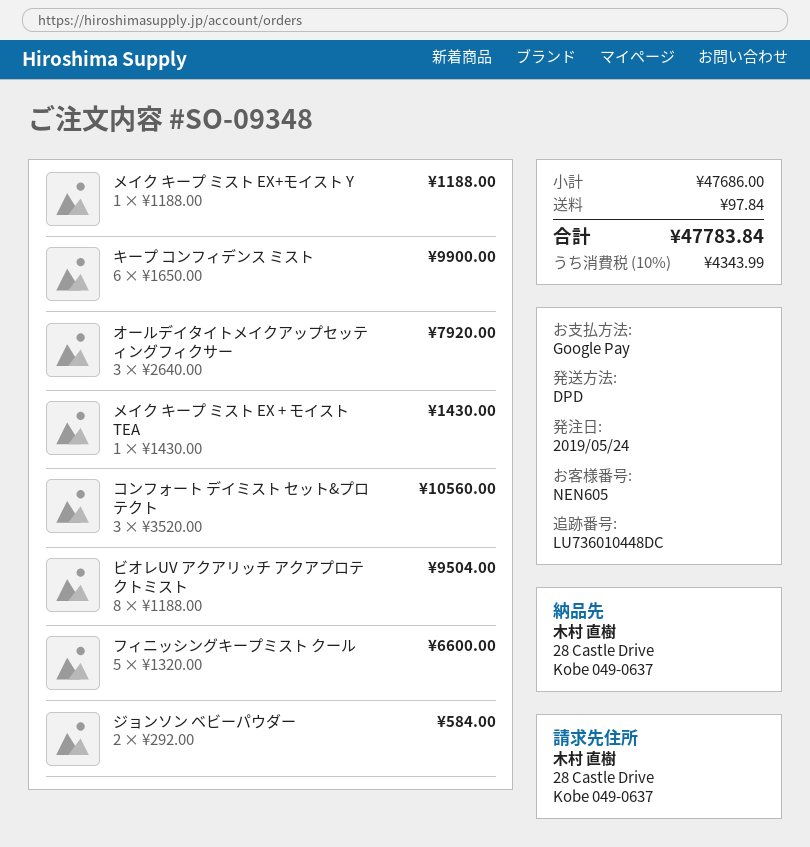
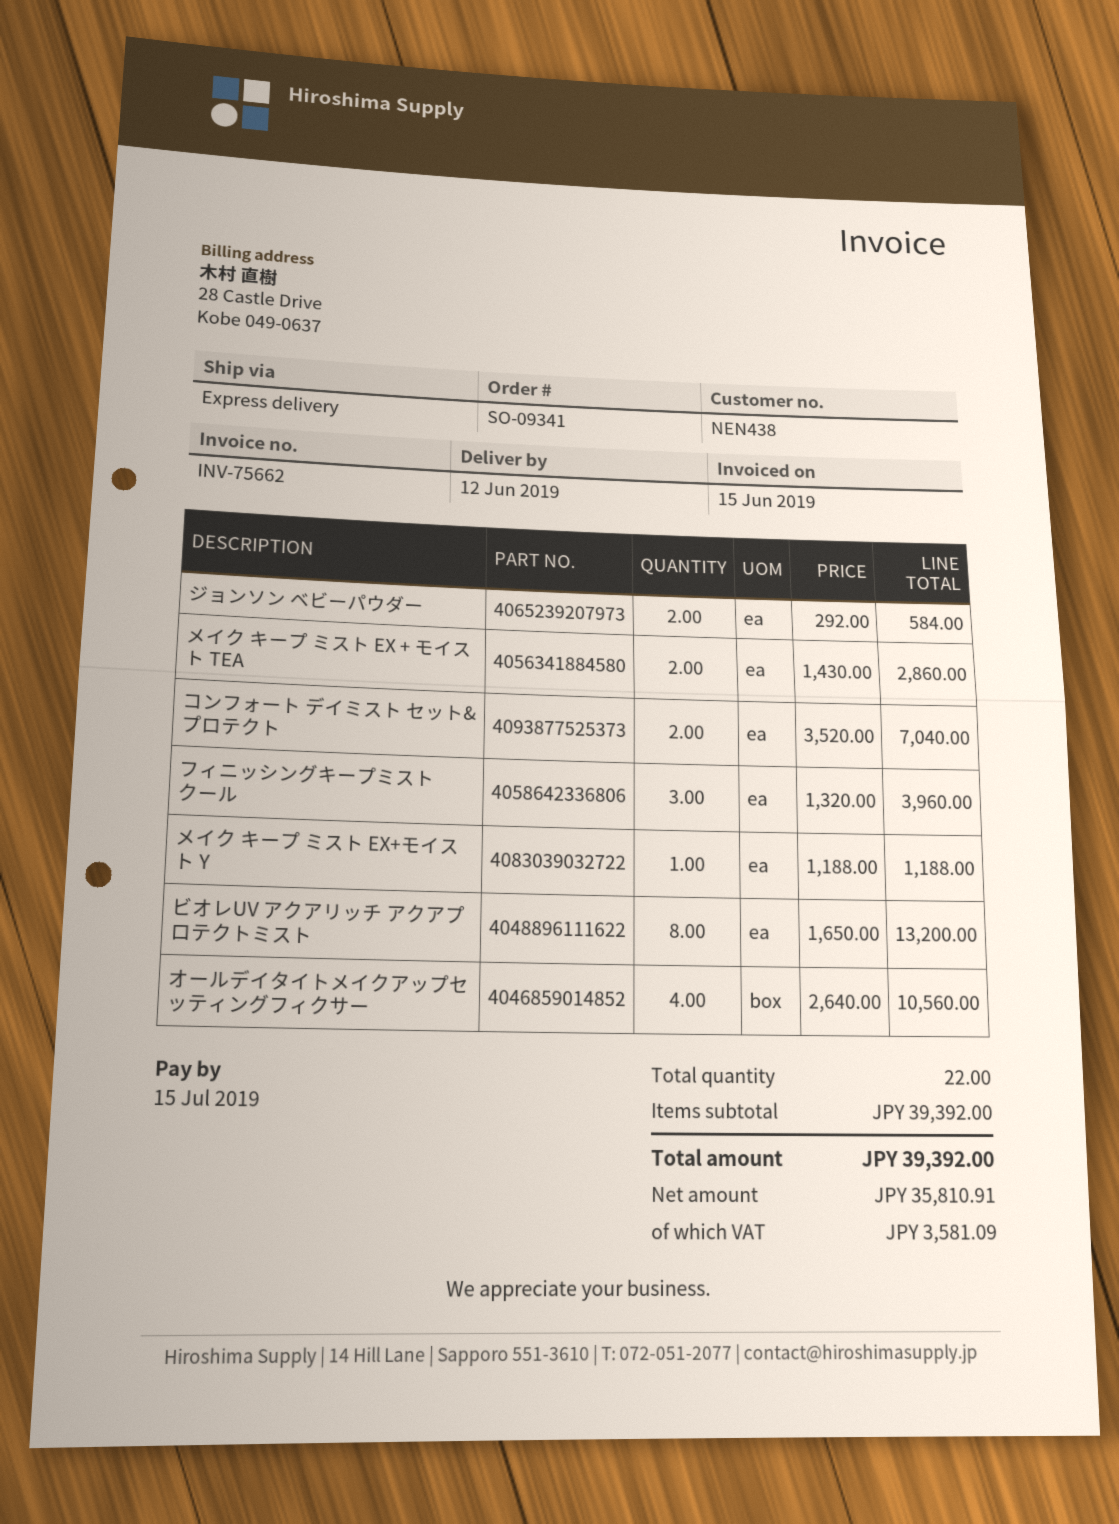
order number: SO-09348 -> SO-09341
customer number: NEN605 -> NEN438
shipping method: DPD -> express
キープ コンフィデンス ミスト: 6 x 1650.00 = 9900.00 -> none
オールデイタイトメイクアップセッティングフィクサー: 3 x 2640.00 = 7920.00 -> 4 x 2640.00 = 10560.00
メイク キープ ミスト EX + モイスト TEA: 1 x 1430.00 = 1430.00 -> 2 x 1430.00 = 2860.00
コンフォート デイミスト セット&プロテクト: 3 x 3520.00 = 10560.00 -> 2 x 3520.00 = 7040.00
ビオレUV アクアリッチ アクアプロテクトミスト: 8 x 1188.00 = 9504.00 -> 8 x 1650.00 = 13200.00
フィニッシングキープミスト クール: 5 x 1320.00 = 6600.00 -> 3 x 1320.00 = 3960.00
subtotal: 47686.00 -> 39392.00
shipping: 97.84 -> none
tax: 4343.99 -> 3581.09
total: 47783.84 -> 39392.00

